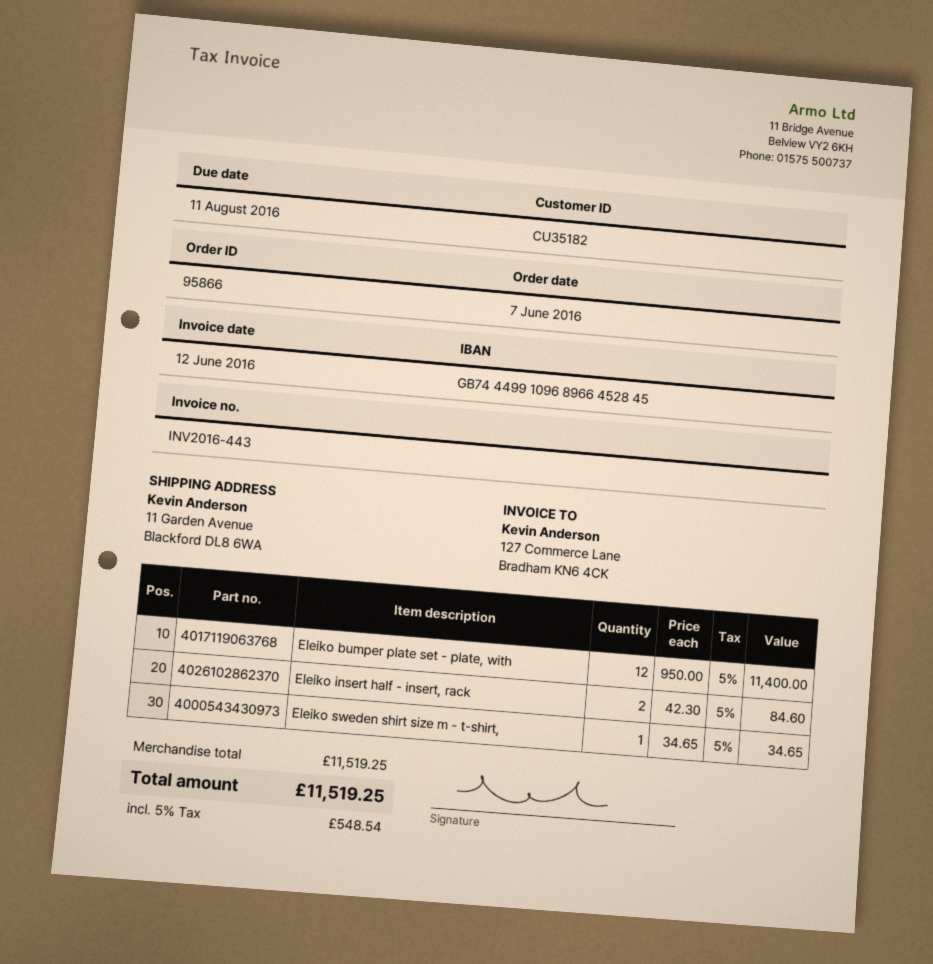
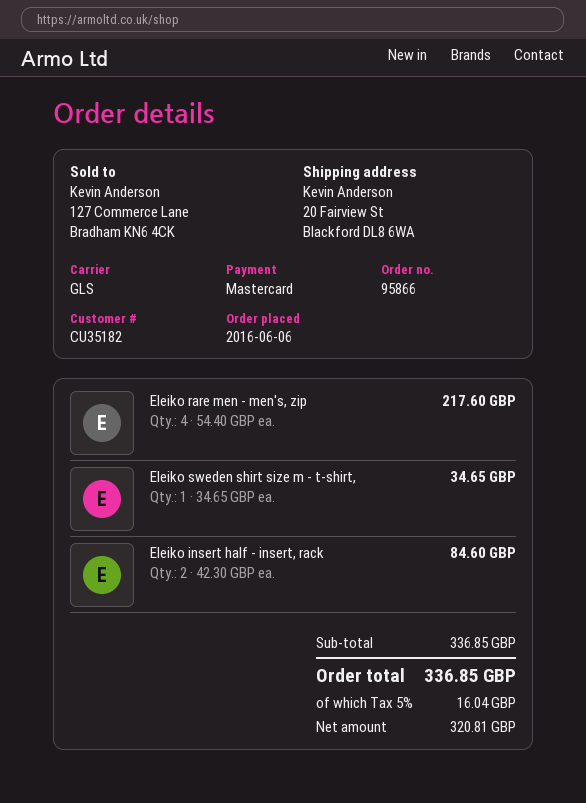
order date: 2016-06-07 -> 2016-06-06
ship to: 11 Garden Avenue, Blackford DL8 6WA -> 20 Fairview St, Blackford DL8 6WA
Eleiko bumper plate set - plate, with: 12 x 950.00 = 11400.00 -> none
Eleiko rare men - men's, zip: none -> 4 x 54.40 = 217.60
subtotal: 11519.25 -> 336.85
tax: 5% = 548.54 -> 5% = 16.04
total: 11519.25 -> 336.85

